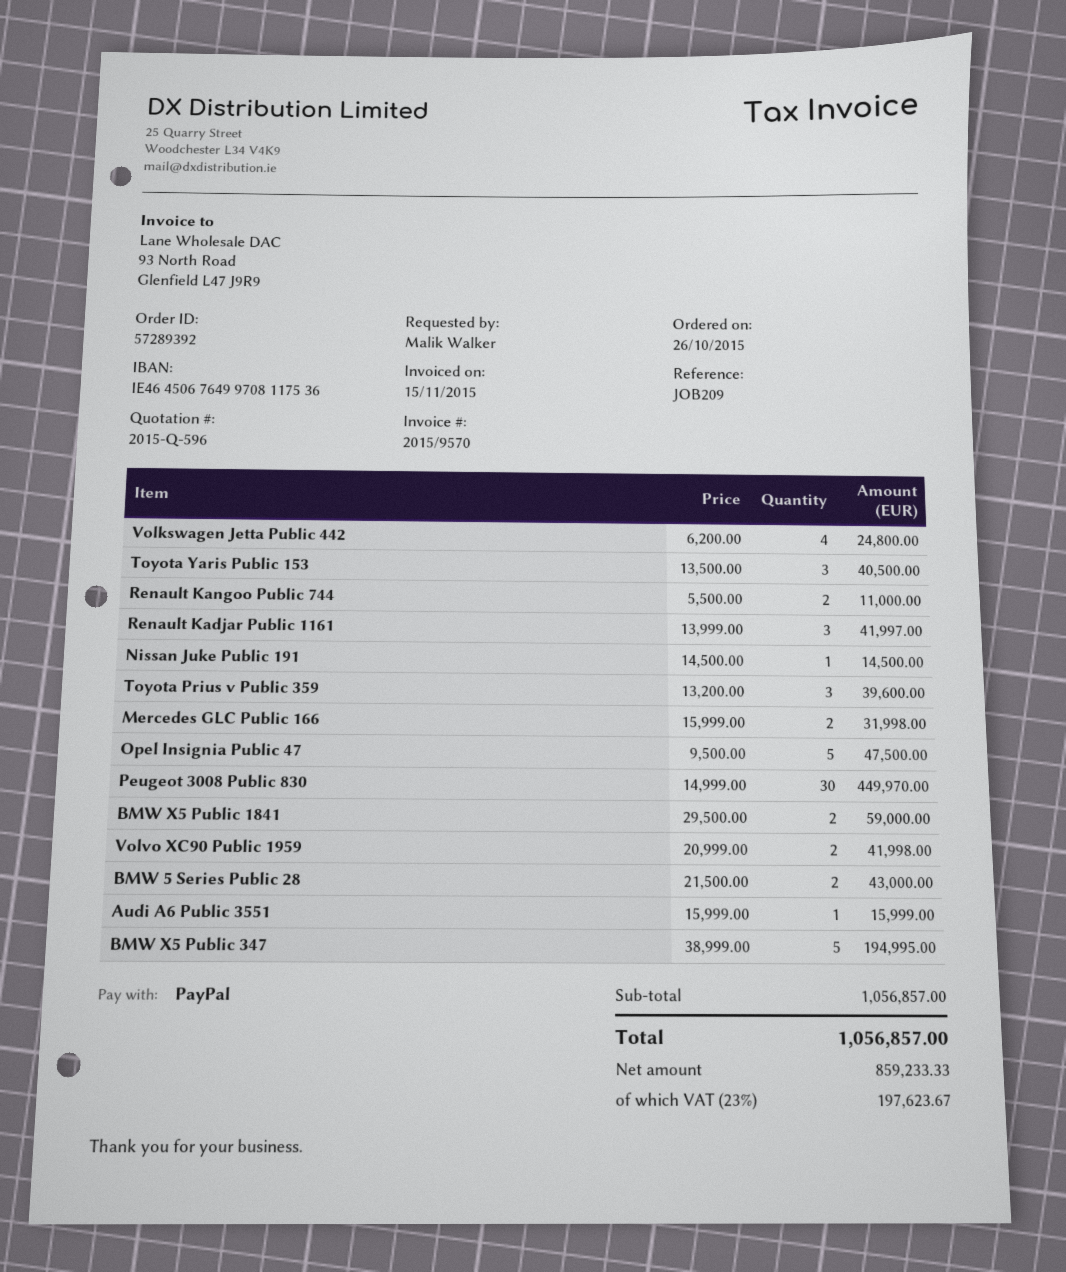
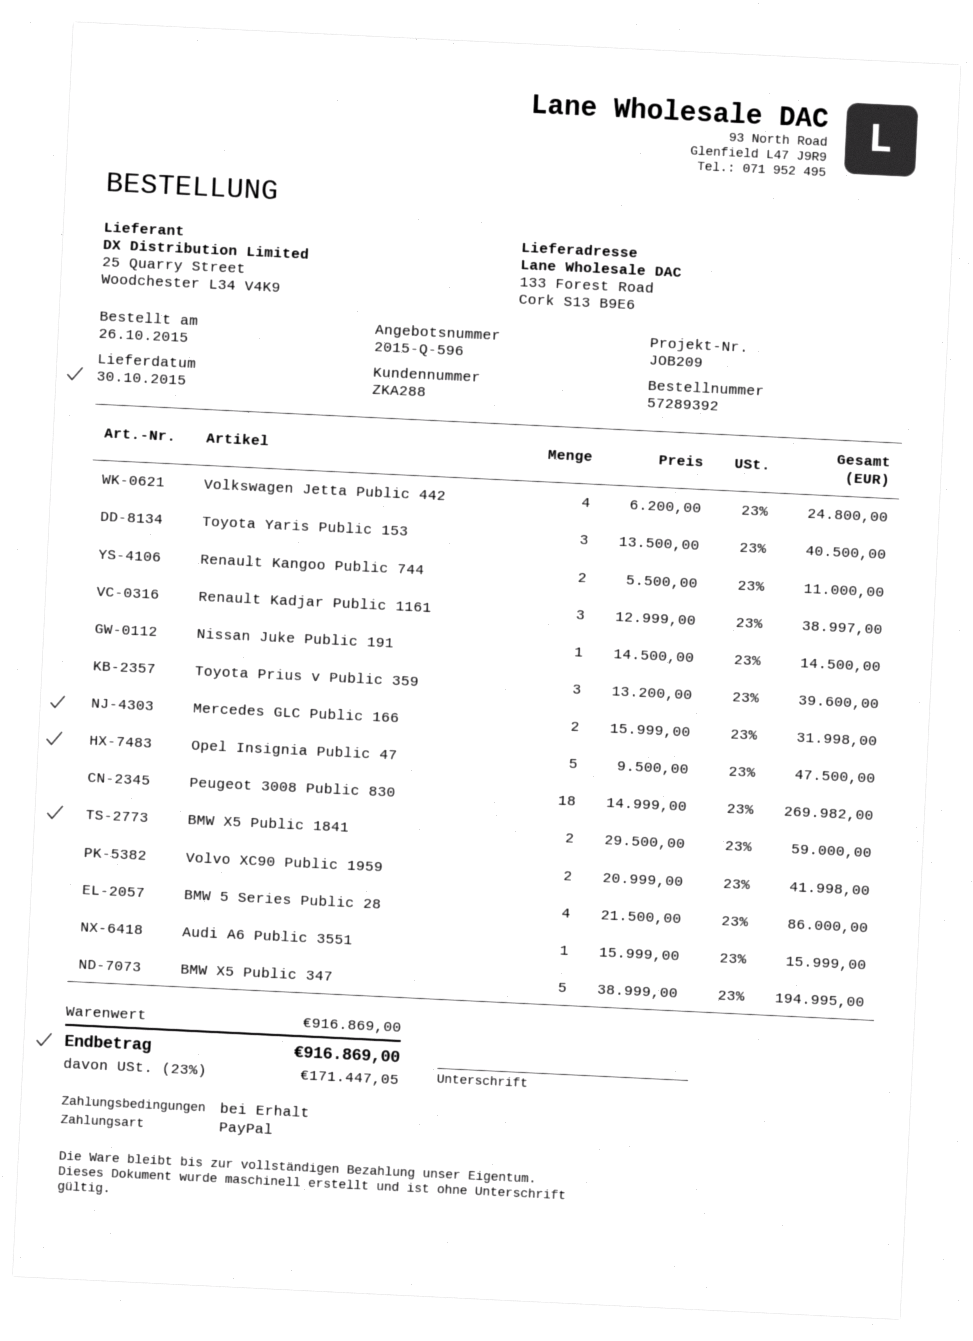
Renault Kadjar Public 1161: 3 x 13999.00 = 41997.00 -> 3 x 12999.00 = 38997.00
Peugeot 3008 Public 830: 30 x 14999.00 = 449970.00 -> 18 x 14999.00 = 269982.00
BMW 5 Series Public 28: 2 x 21500.00 = 43000.00 -> 4 x 21500.00 = 86000.00
subtotal: 1056857.00 -> 916869.00
tax: 23% = 197623.67 -> 23% = 171447.05
total: 1056857.00 -> 916869.00

